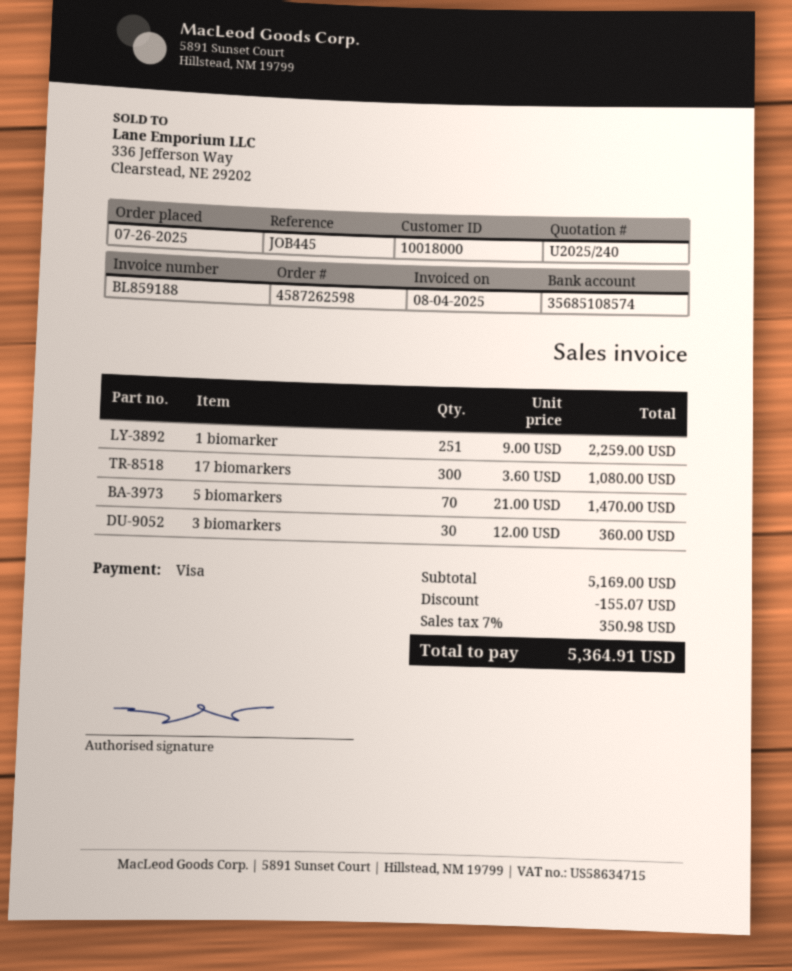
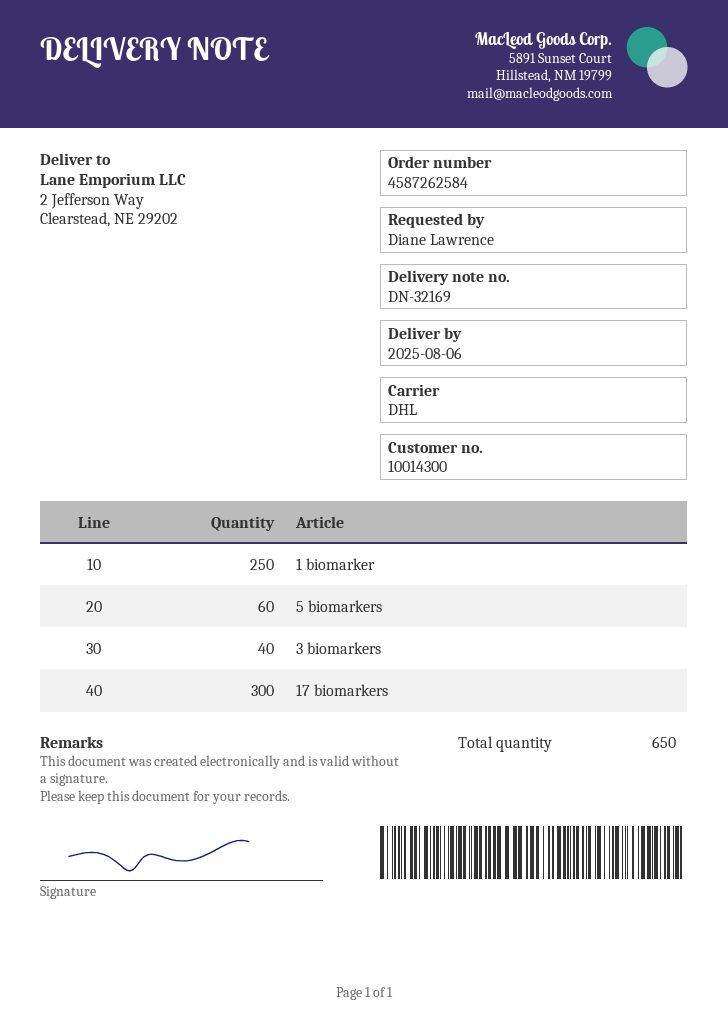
order number: 4587262598 -> 4587262584
customer number: 10018000 -> 10014300
1 biomarker: 251 -> 250
5 biomarkers: 70 -> 60
3 biomarkers: 30 -> 40

